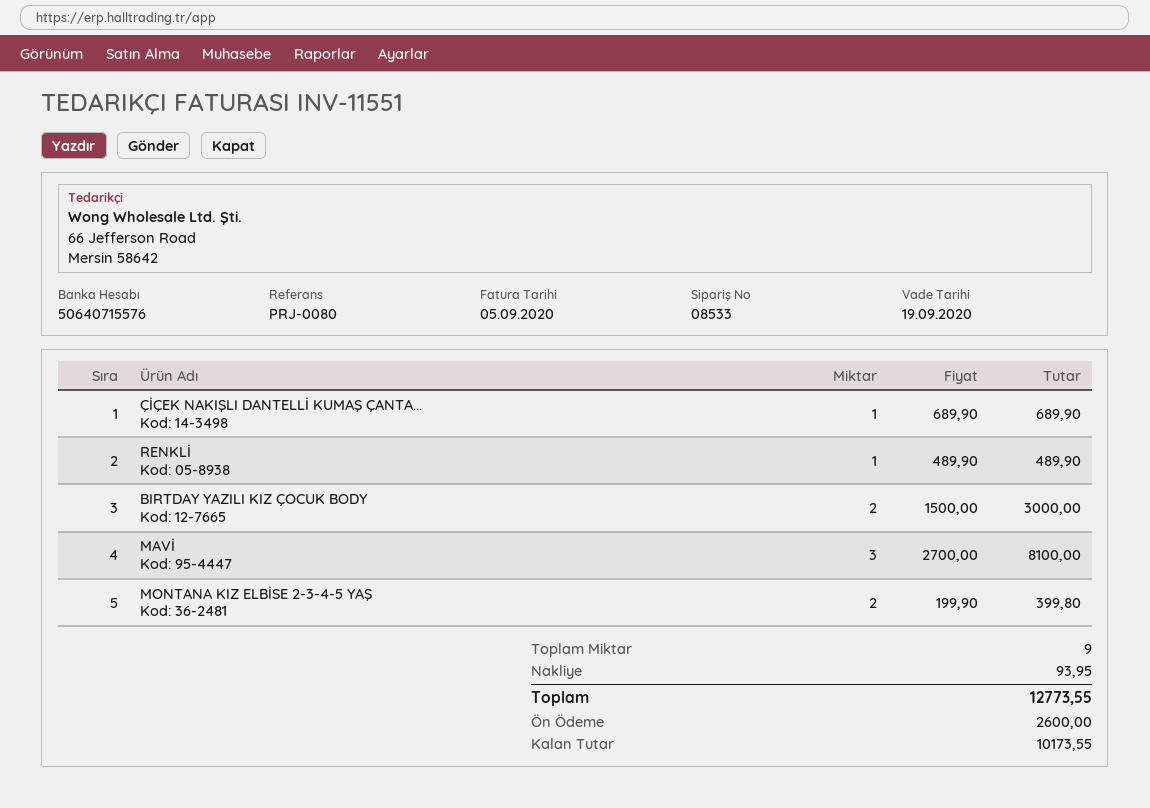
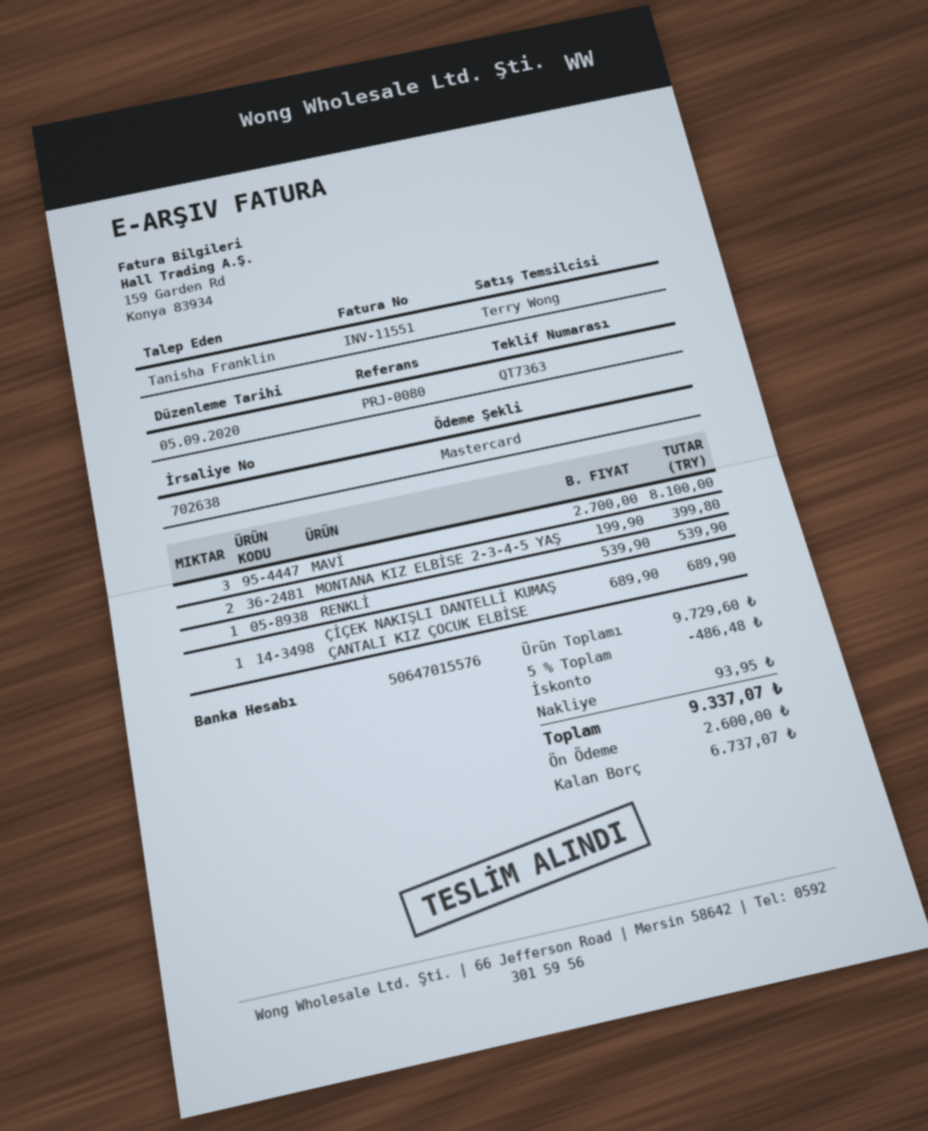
bank account: 50640715576 -> 50647015576
RENKLİ: 1 x 489.90 = 489.90 -> 1 x 539.90 = 539.90
BIRTDAY YAZILI KIZ ÇOCUK BODY: 2 x 1500.00 = 3000.00 -> none
discount: none -> 5% = 486.48
total: 12773.55 -> 9337.07
balance: 10173.55 -> 6737.07

